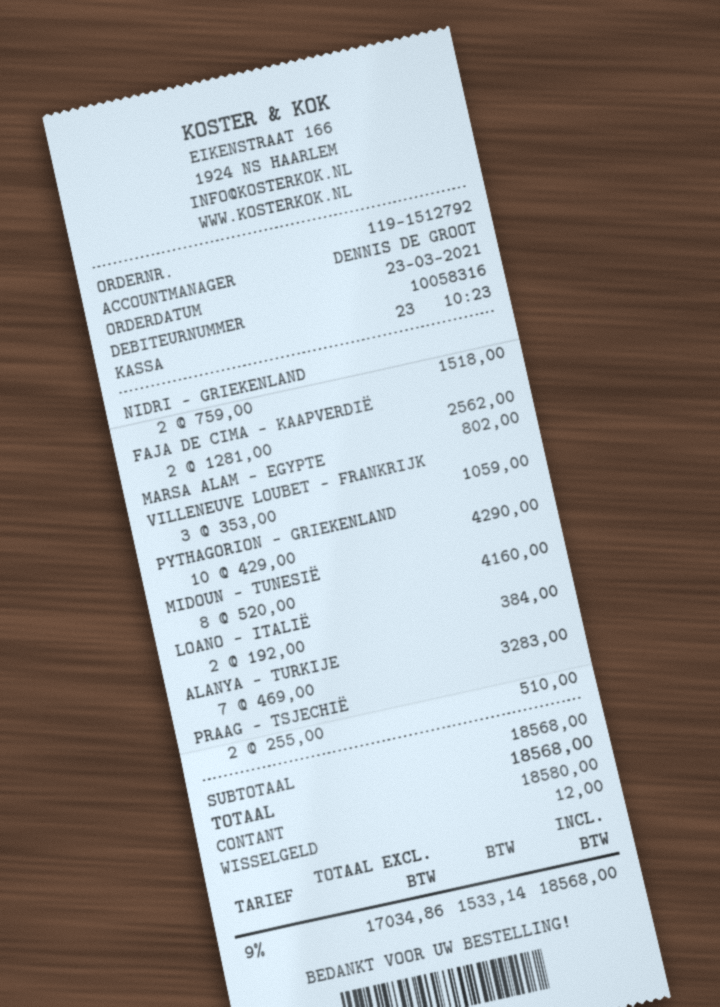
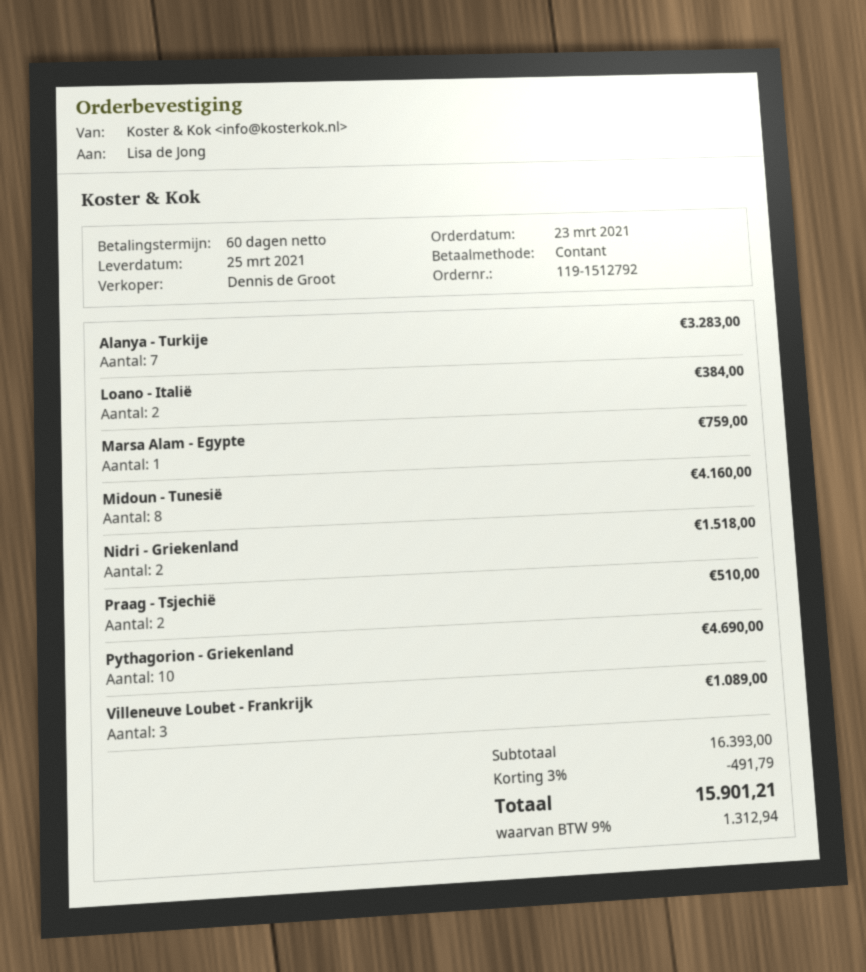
FAJA DE CIMA - KAAPVERDIË: 2 for 2562.00 -> none
MARSA ALAM - EGYPTE: 1 for 802.00 -> 1 for 759.00
VILLENEUVE LOUBET - FRANKRIJK: 3 for 1059.00 -> 3 for 1089.00
PYTHAGORION - GRIEKENLAND: 10 for 4290.00 -> 10 for 4690.00
subtotal: 18568.00 -> 16393.00
discount: none -> 3% = 491.79
tax: 9% = 1533.14 -> 9% = 1312.94
total: 18568.00 -> 15901.21

